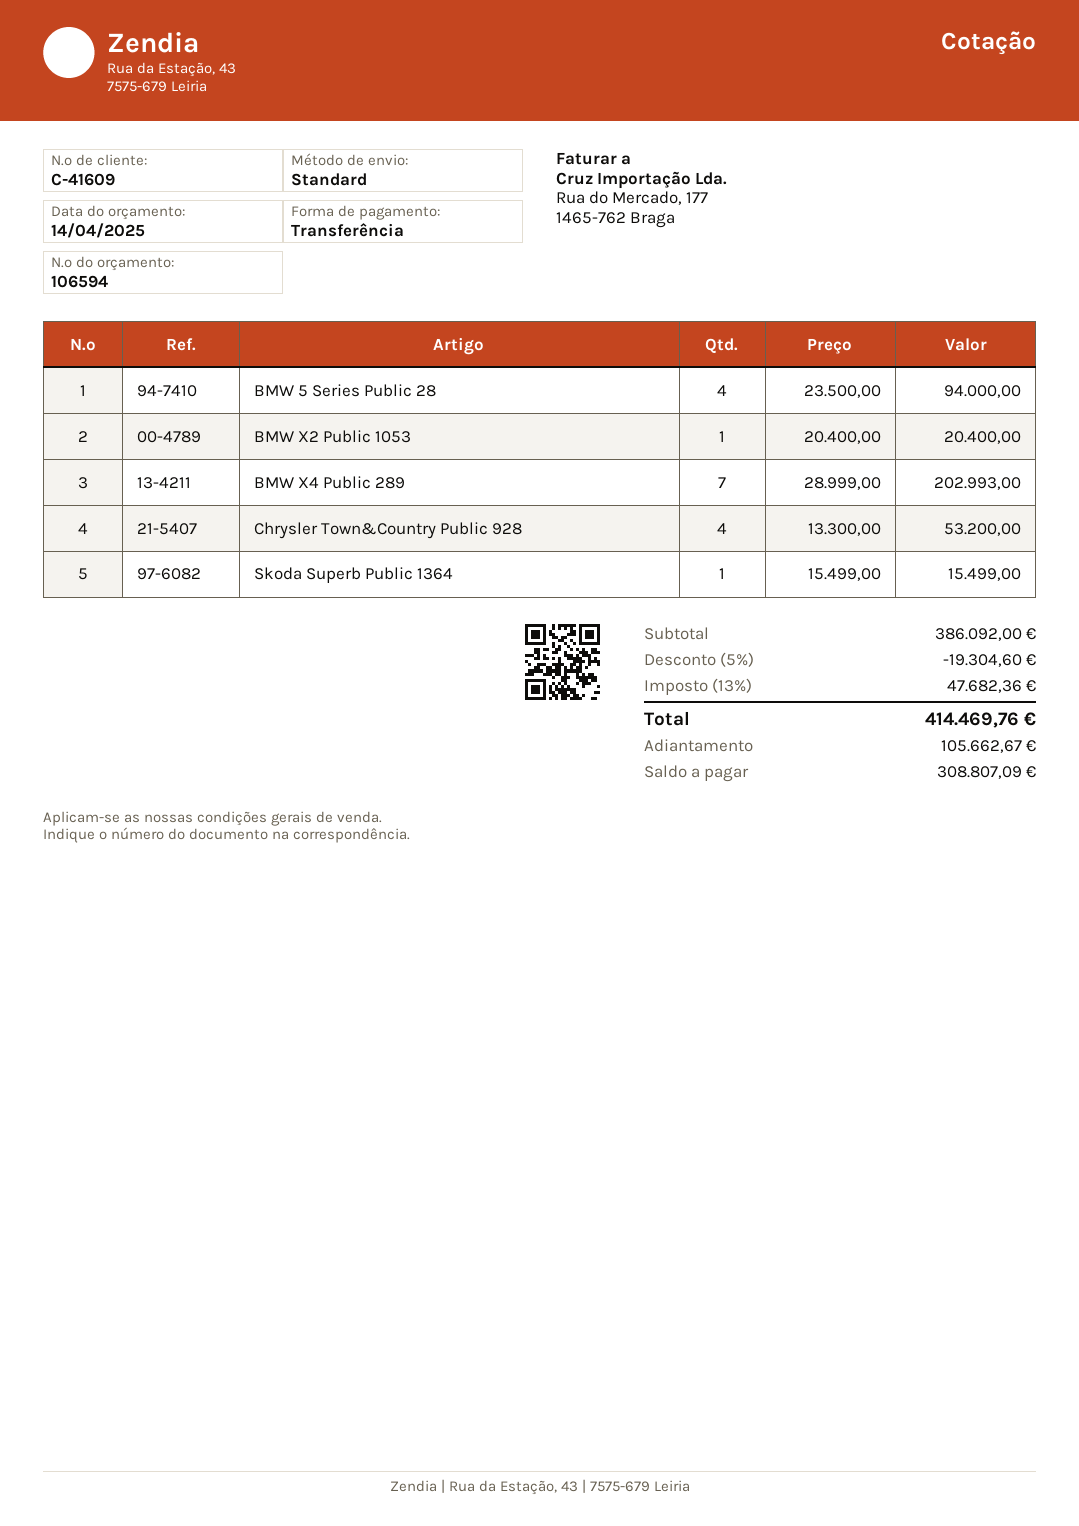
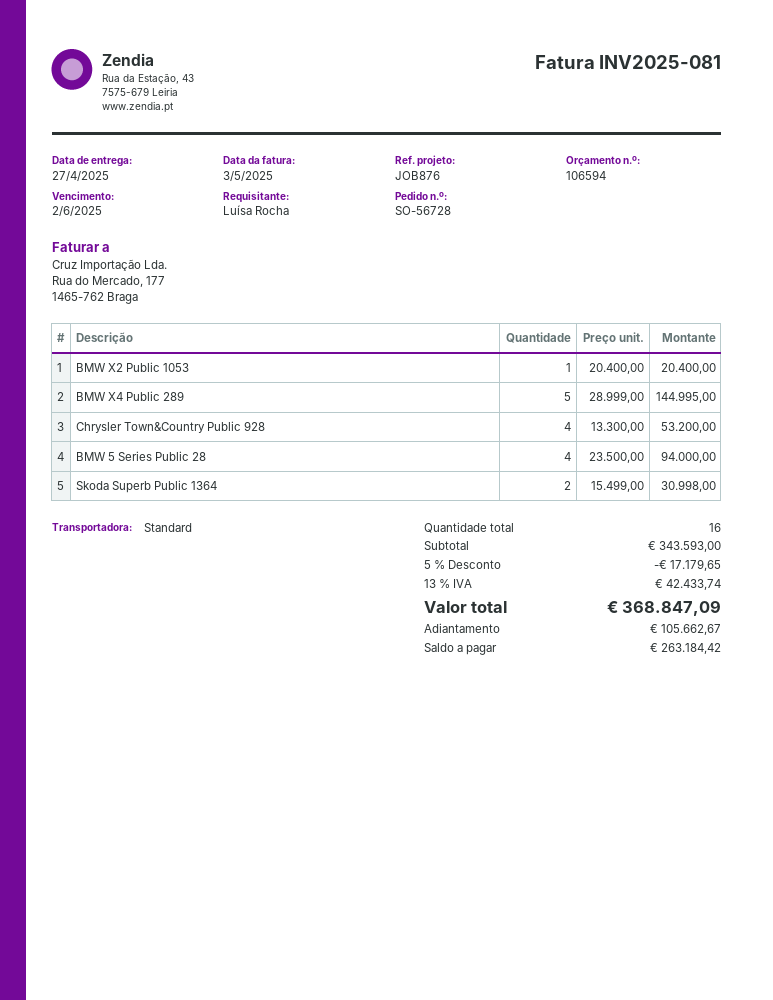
BMW X4 Public 289: 7 x 28999.00 = 202993.00 -> 5 x 28999.00 = 144995.00
Skoda Superb Public 1364: 1 x 15499.00 = 15499.00 -> 2 x 15499.00 = 30998.00
subtotal: 386092.00 -> 343593.00
discount: 5% = 19304.60 -> 5% = 17179.65
tax: 13% = 47682.36 -> 13% = 42433.74
total: 414469.76 -> 368847.09
balance: 308807.09 -> 263184.42

